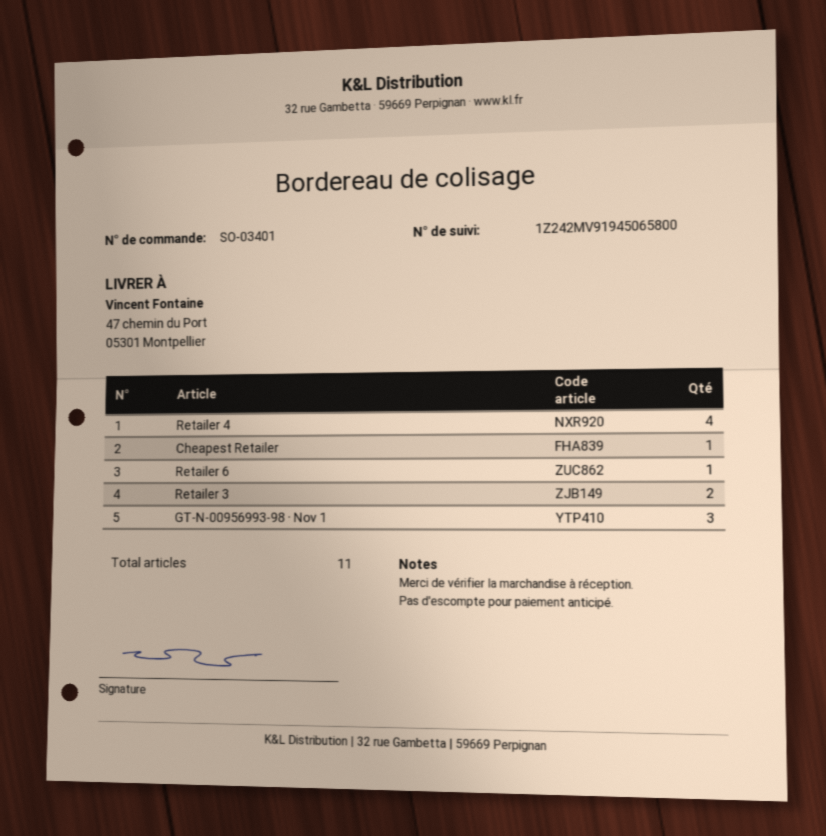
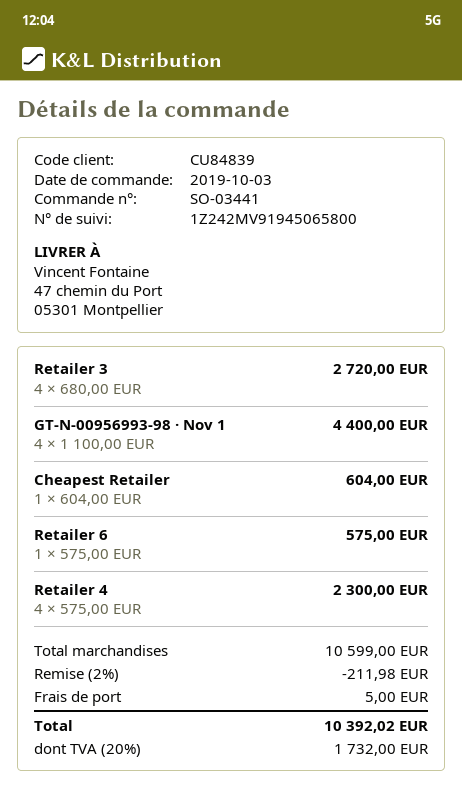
order number: SO-03401 -> SO-03441
Retailer 3: 2 -> 4
GT-N-00956993-98 · Nov 1: 3 -> 4

